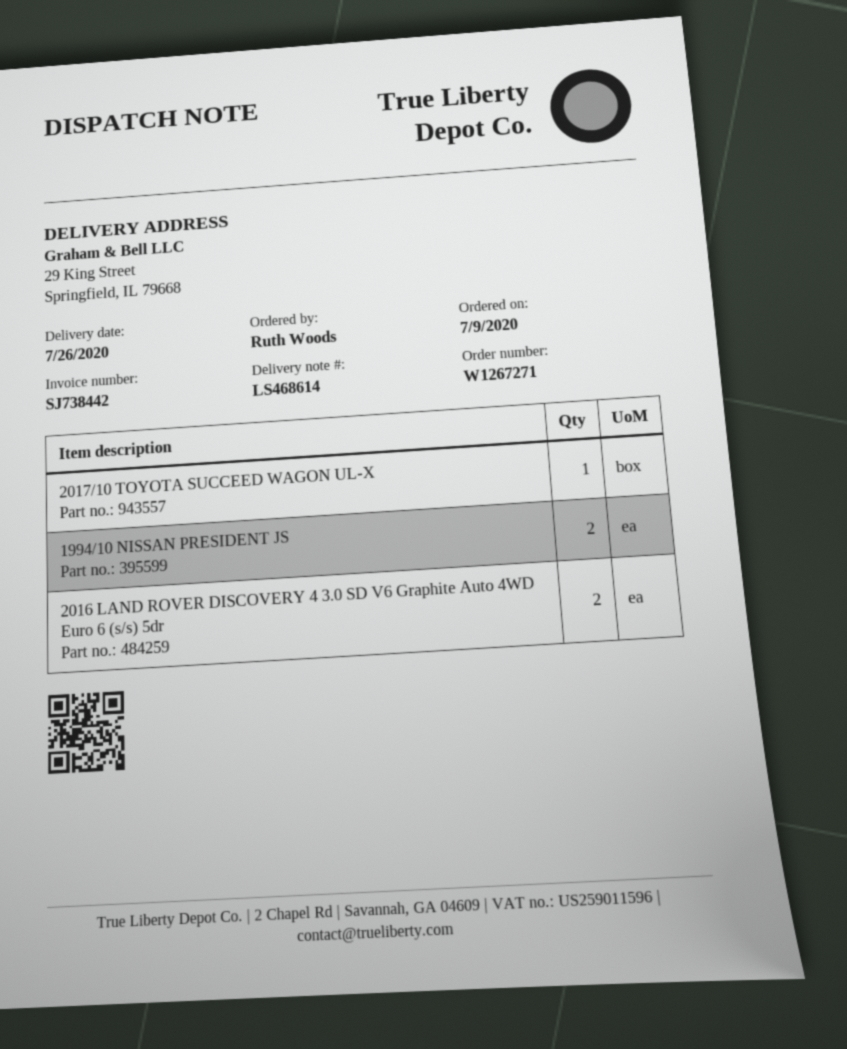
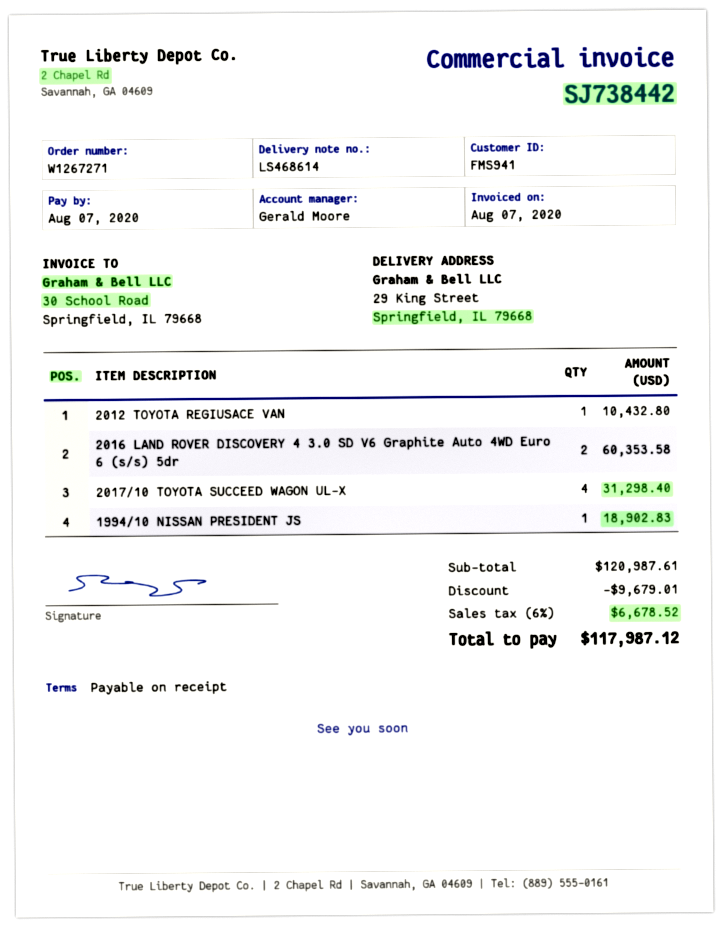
2017/10 TOYOTA SUCCEED WAGON UL-X: 1 -> 4
1994/10 NISSAN PRESIDENT JS: 2 -> 1
2012 TOYOTA REGIUSACE VAN: none -> 1

